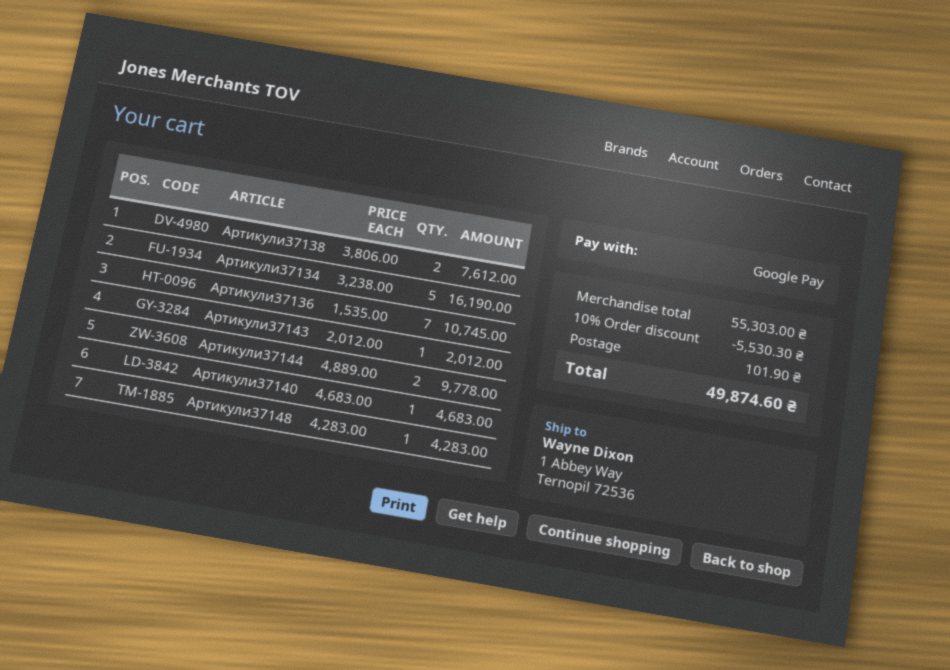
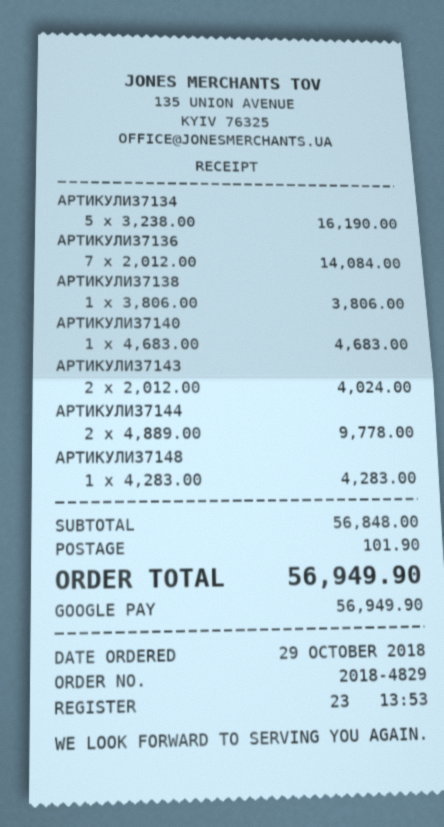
Артикули37138: 2 x 3806.00 = 7612.00 -> 1 x 3806.00 = 3806.00
Артикули37136: 7 x 1535.00 = 10745.00 -> 7 x 2012.00 = 14084.00
Артикули37143: 1 x 2012.00 = 2012.00 -> 2 x 2012.00 = 4024.00
subtotal: 55303.00 -> 56848.00
discount: 10% = 5530.30 -> none
total: 49874.60 -> 56949.90

